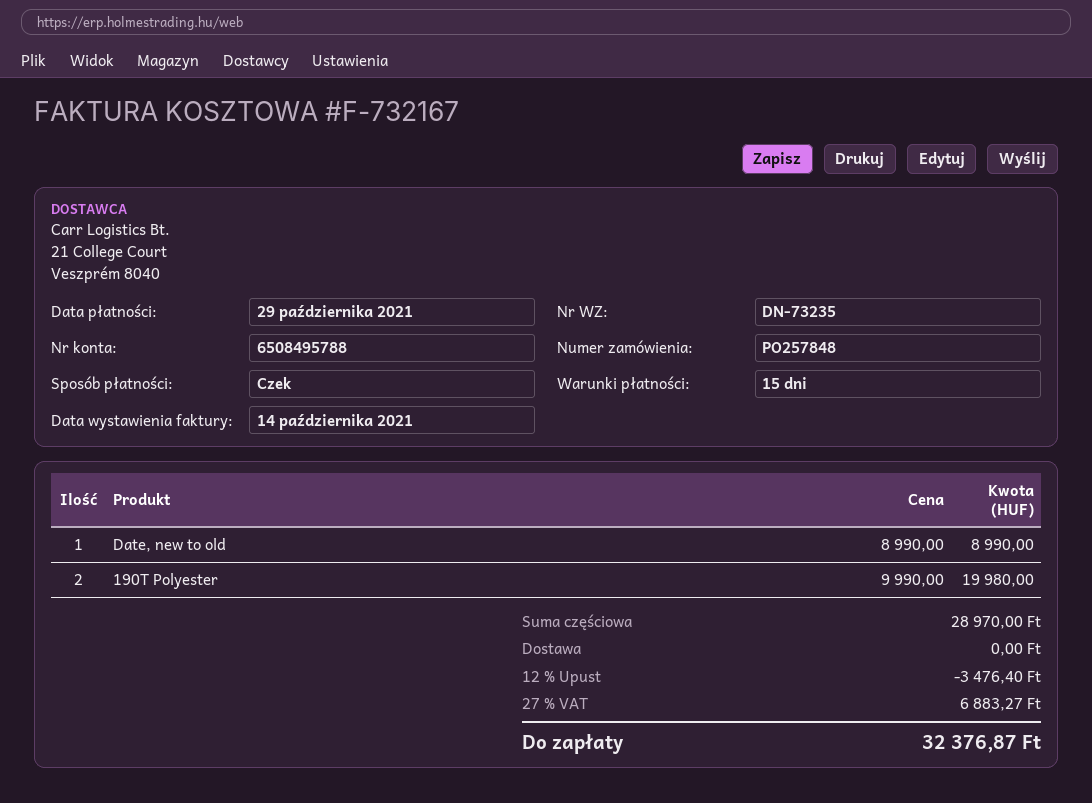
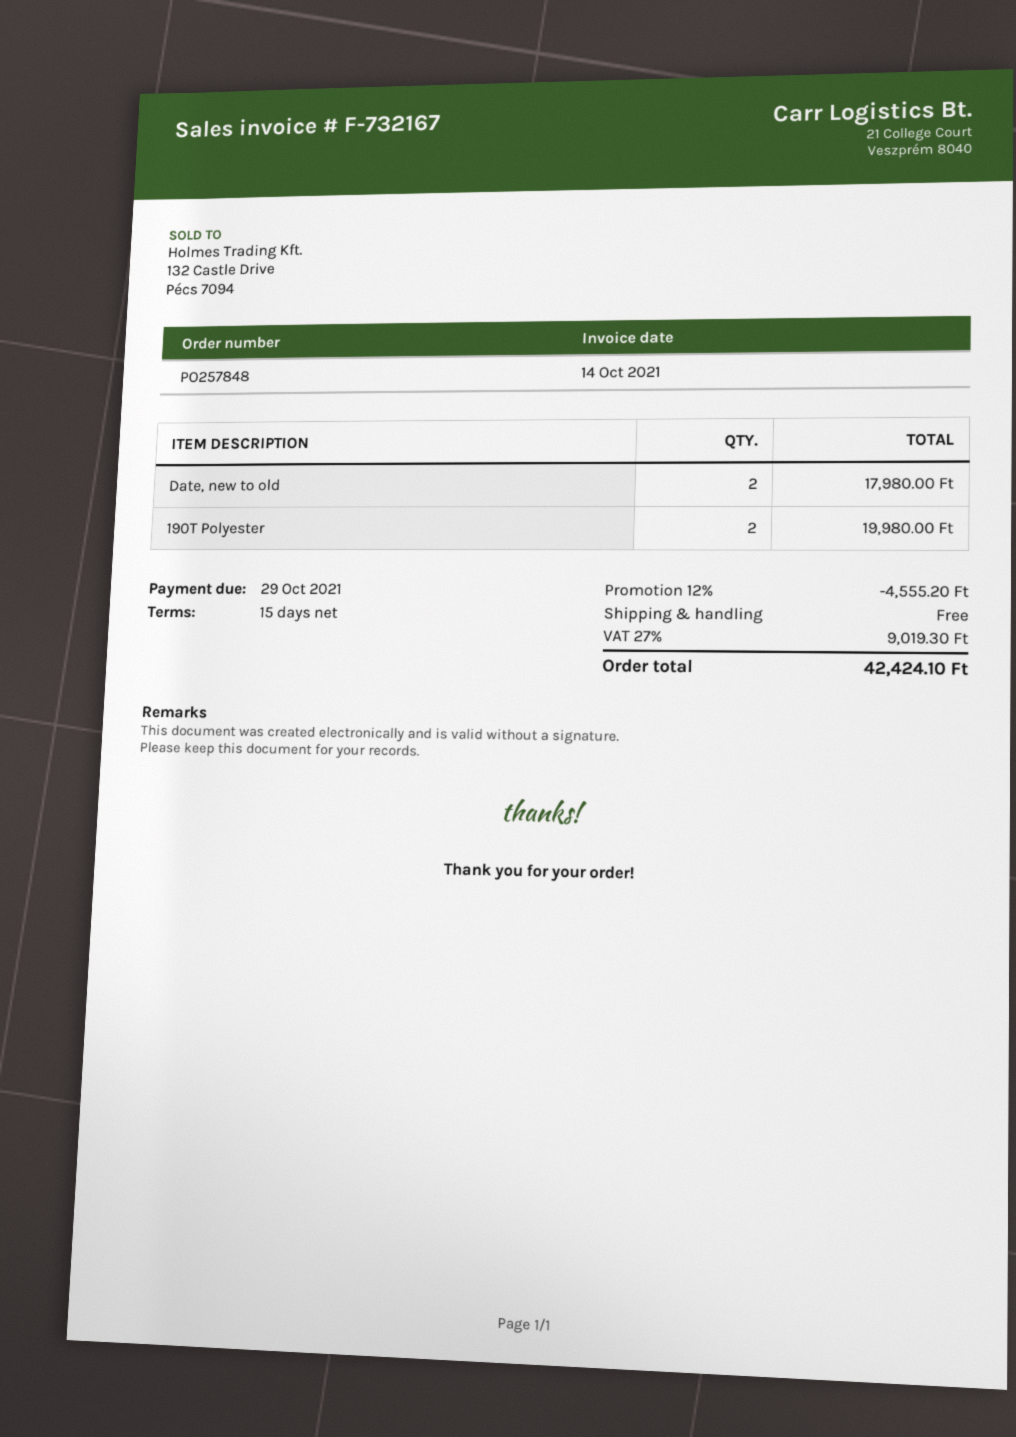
Date, new to old: 1 for 8990.00 -> 2 for 17980.00
discount: 12% = 3476.40 -> 12% = 4555.20
tax: 27% = 6883.27 -> 27% = 9019.30
total: 32376.87 -> 42424.10

